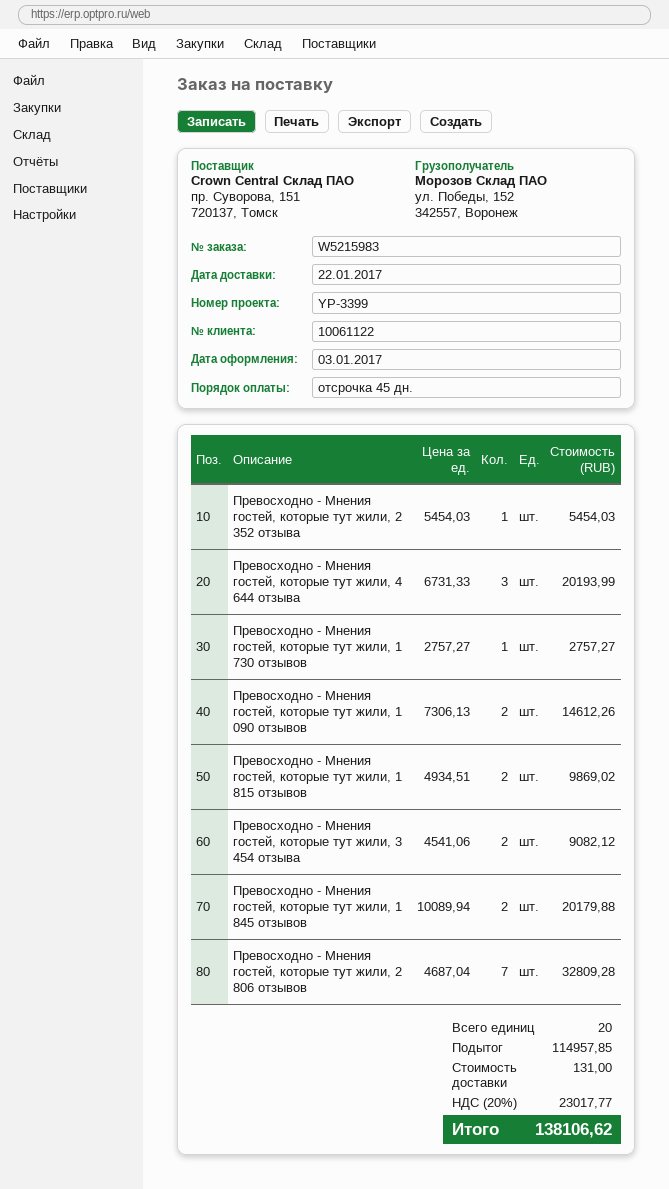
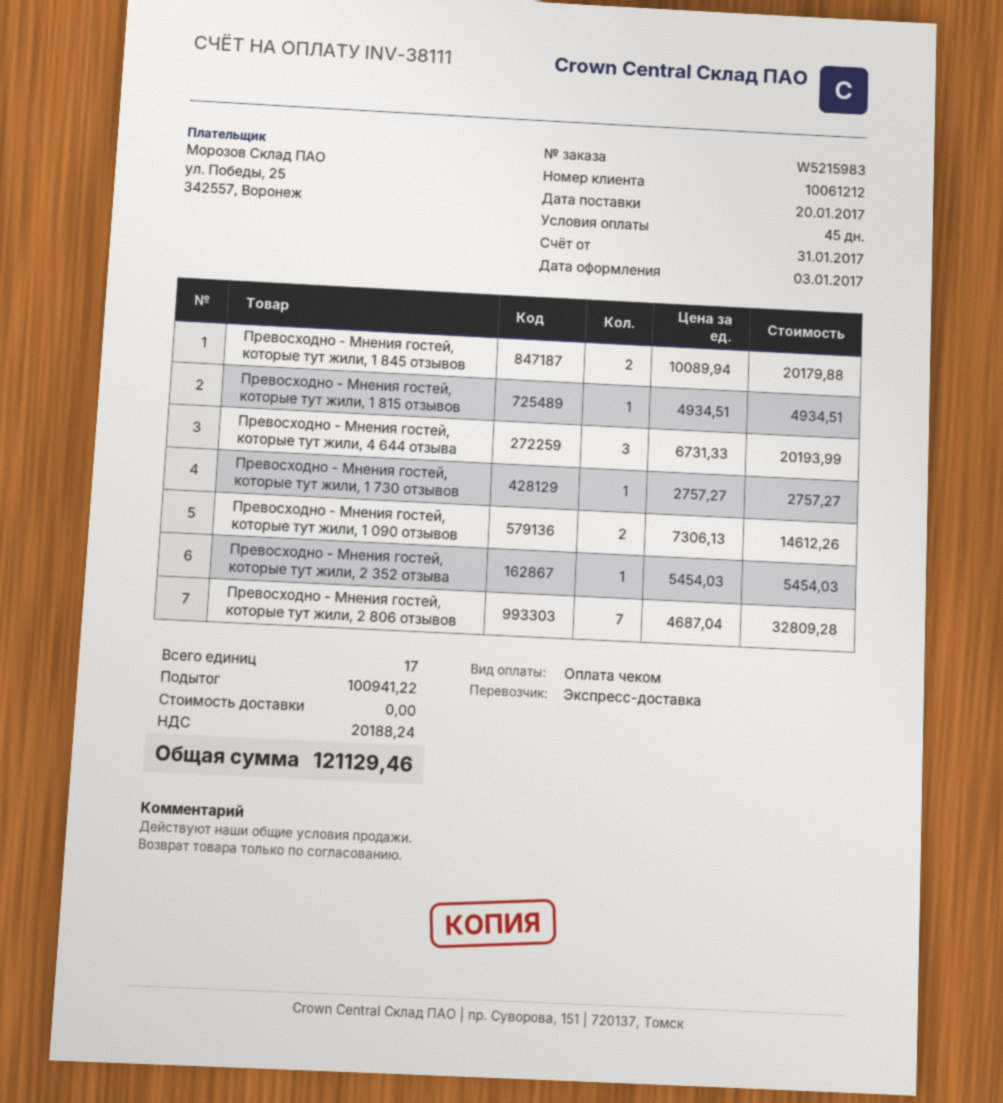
delivery date: 2017-01-22 -> 2017-01-20
customer number: 10061122 -> 10061212
Превосходно - Мнения гостей, которые тут жили, 1 815 отзывов: 2 x 4934.51 = 9869.02 -> 1 x 4934.51 = 4934.51
Превосходно - Мнения гостей, которые тут жили, 3 454 отзыва: 2 x 4541.06 = 9082.12 -> none
total quantity: 20 -> 17
subtotal: 114957.85 -> 100941.22
shipping: 131.00 -> 0.00
tax: 23017.77 -> 20188.24
total: 138106.62 -> 121129.46

